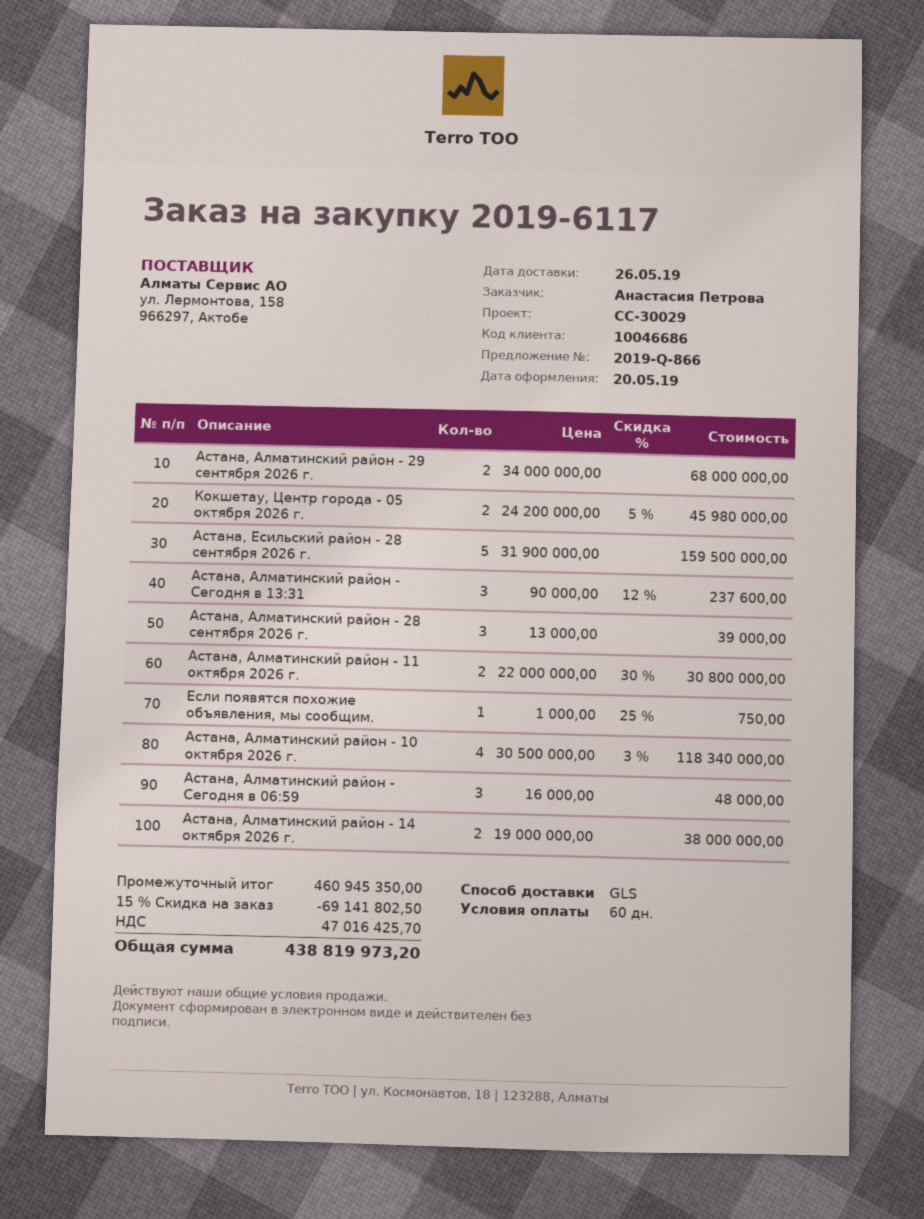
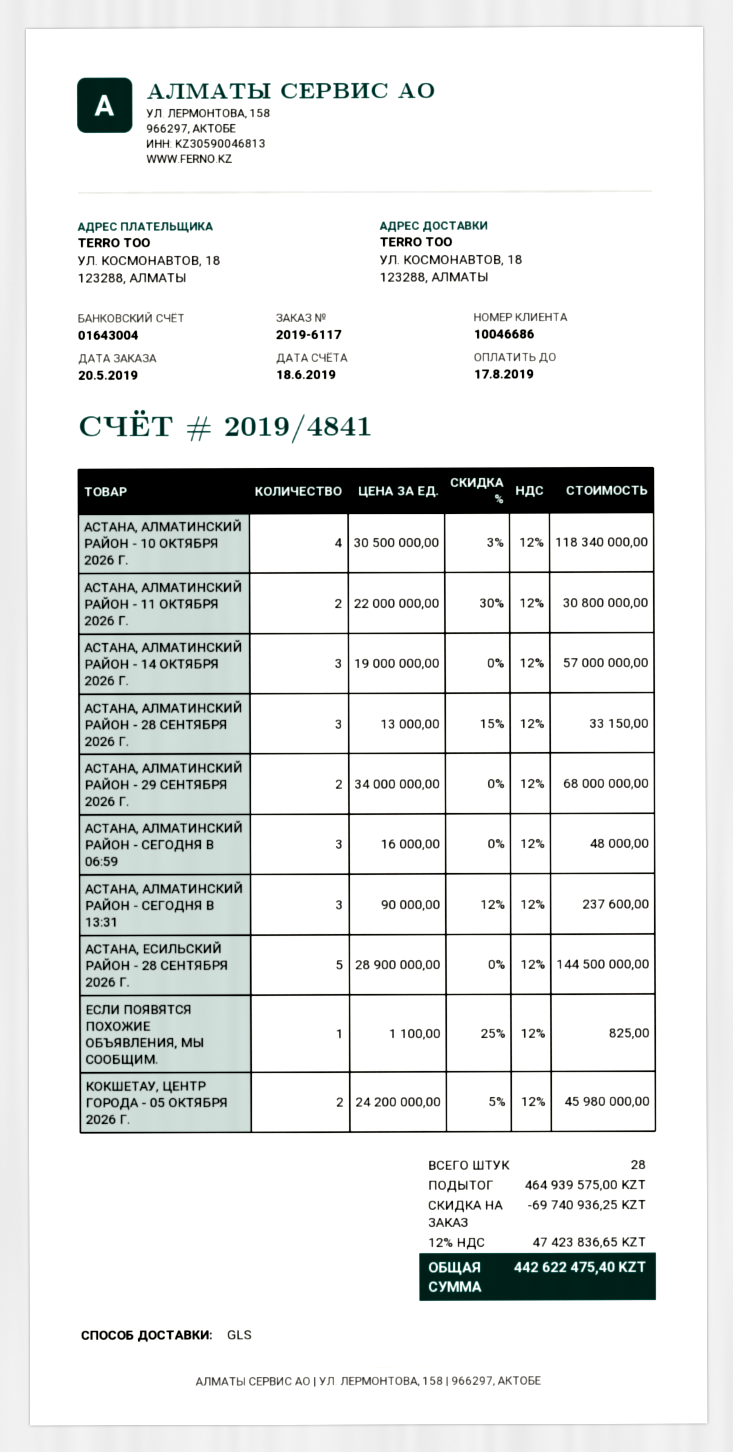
Астана, Есильский район - 28 сентября 2026 г.: 5 x 31900000.00 = 159500000.00 -> 5 x 28900000.00 = 144500000.00
Астана, Алматинский район - 28 сентября 2026 г.: 3 x 13000.00 = 39000.00 -> 3 x 13000.00 - 15% = 33150.00
Если появятся похожие объявления, мы сообщим.: 1 x 1000.00 - 25% = 750.00 -> 1 x 1100.00 - 25% = 825.00
Астана, Алматинский район - 14 октября 2026 г.: 2 x 19000000.00 = 38000000.00 -> 3 x 19000000.00 = 57000000.00
subtotal: 460945350.00 -> 464939575.00
discount: 69141802.50 -> 69740936.25
tax: 47016425.70 -> 47423836.65
total: 438819973.20 -> 442622475.40

